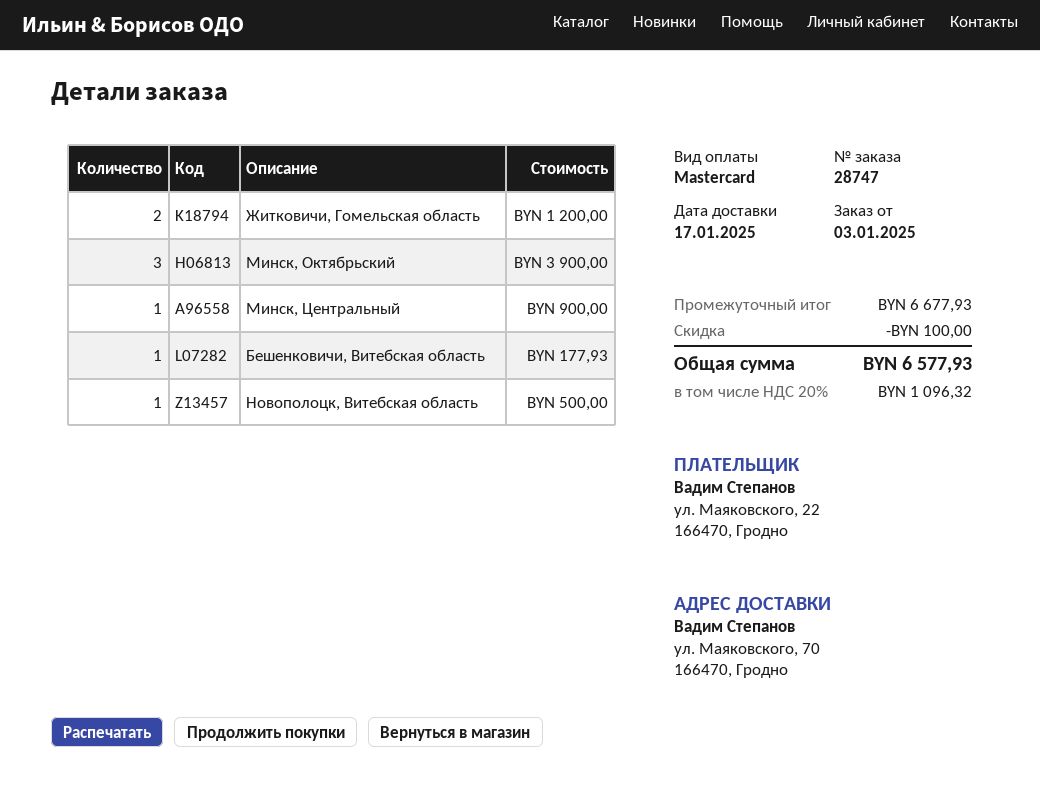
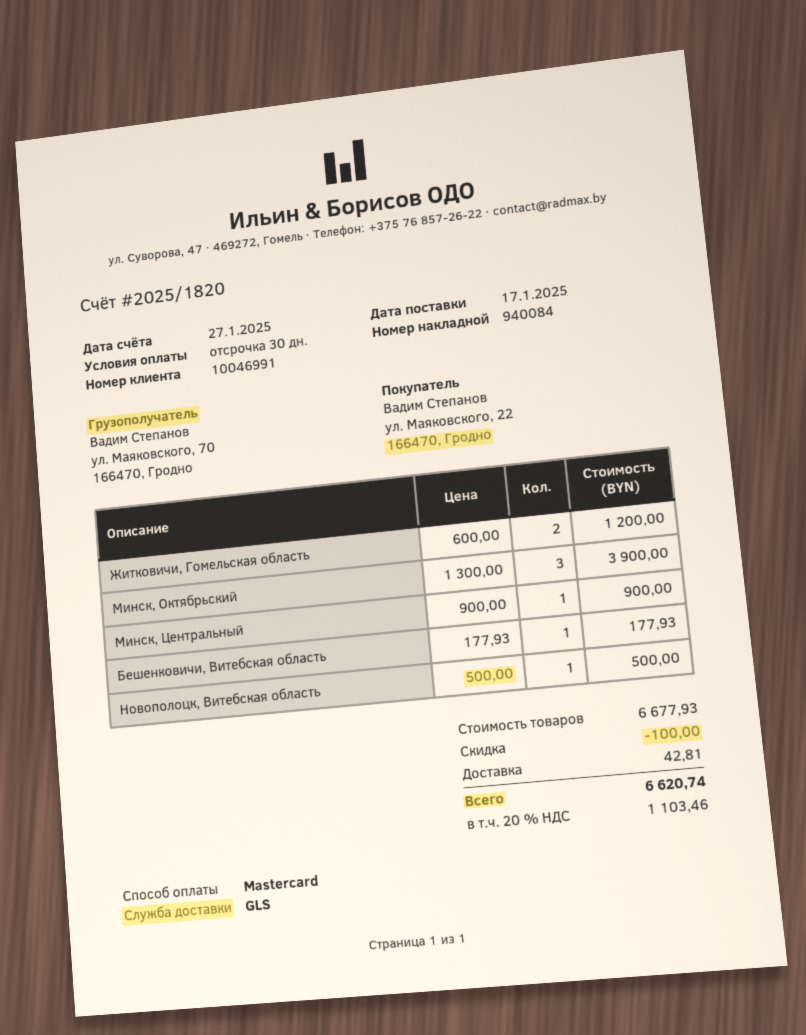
shipping: none -> 42.81
tax: 20% = 1096.32 -> 20% = 1103.46
total: 6577.93 -> 6620.74

